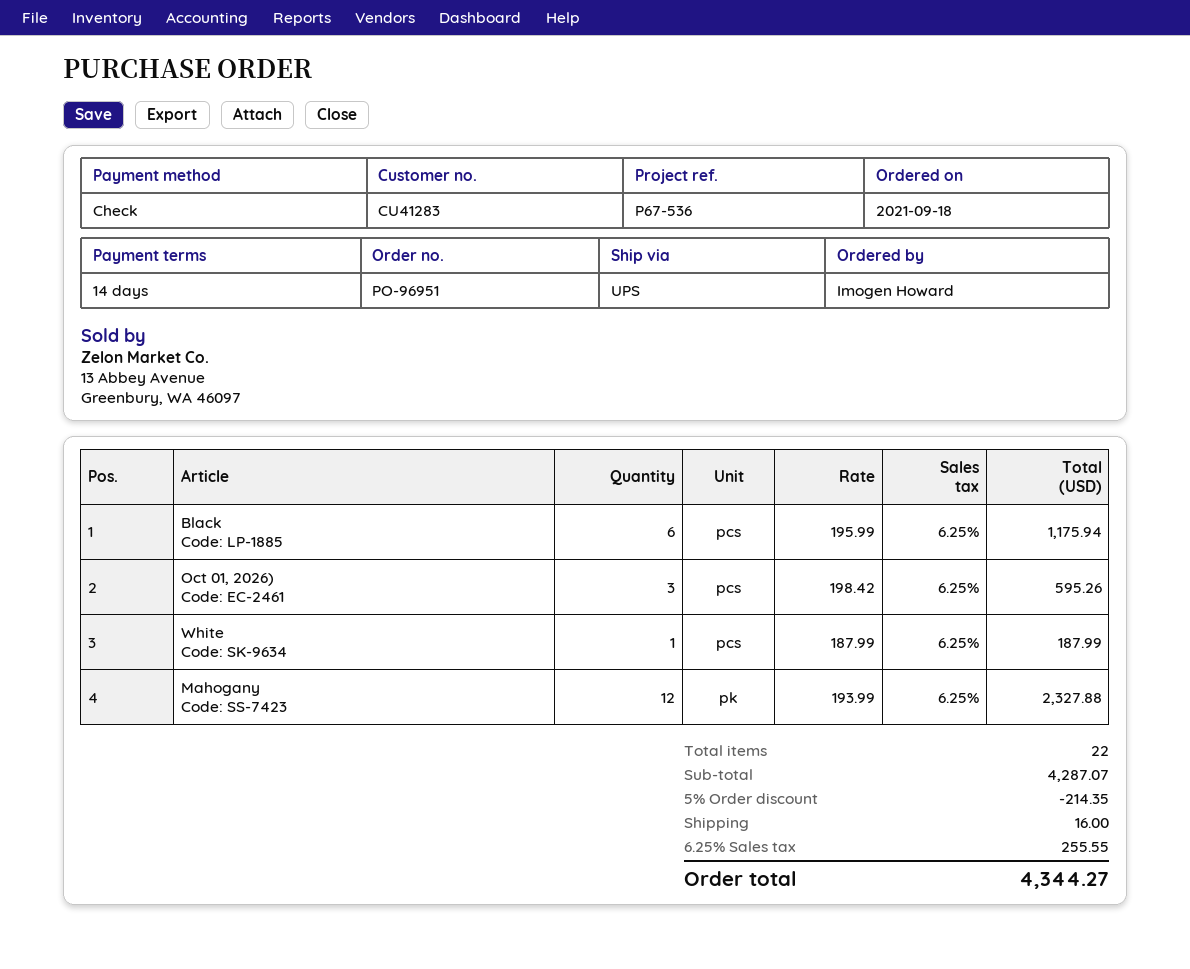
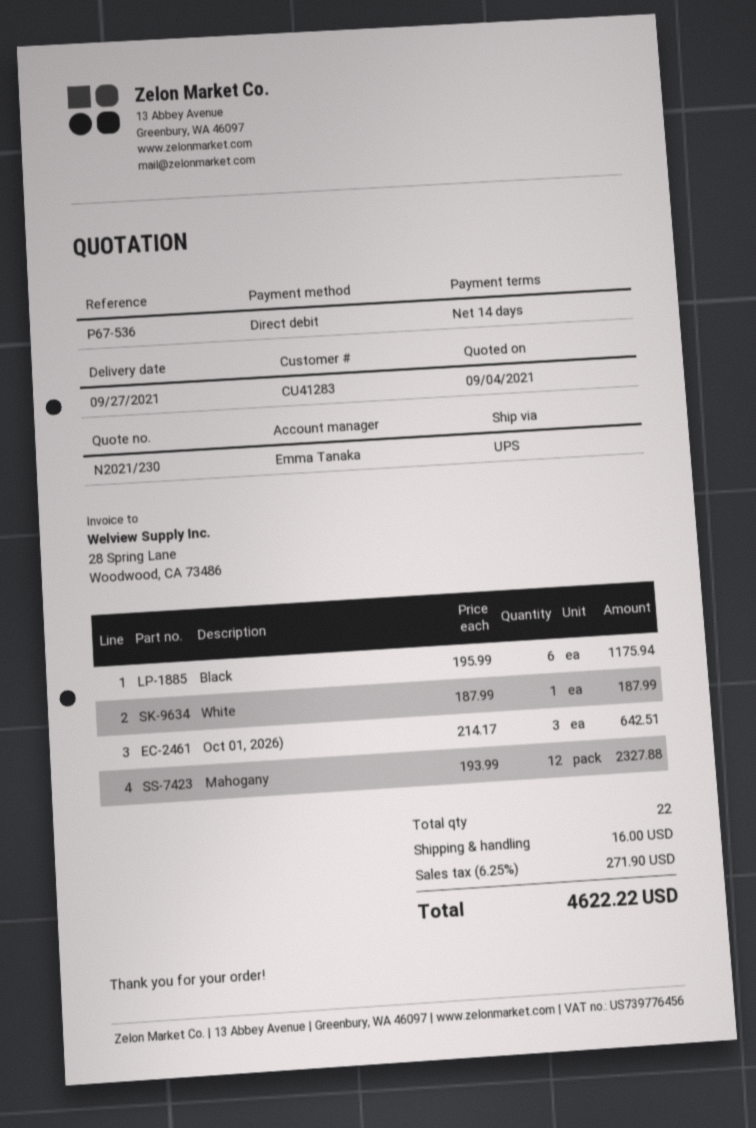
payment method: cheque -> direct debit
Oct 01, 2026): 3 x 198.42 = 595.26 -> 3 x 214.17 = 642.51
discount: 5% = 214.35 -> none
tax: 6.25% = 255.55 -> 6.25% = 271.90
total: 4344.27 -> 4622.22

